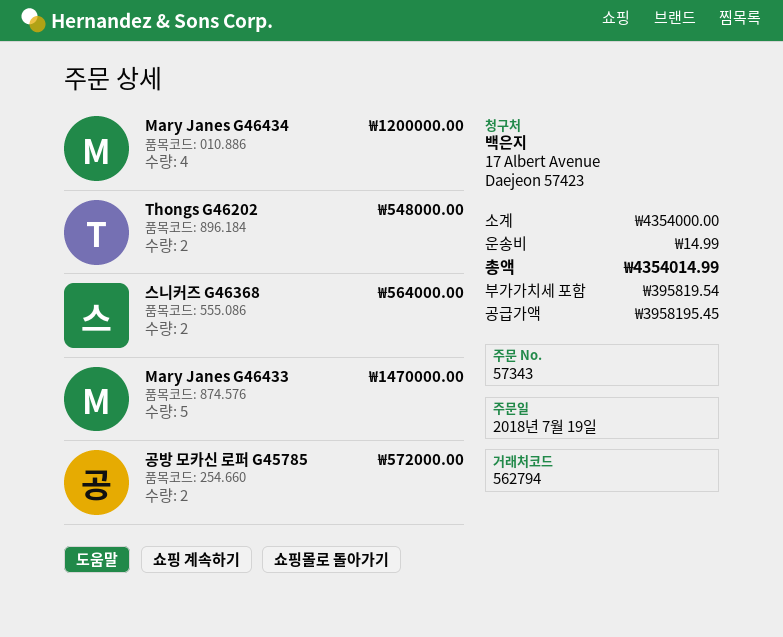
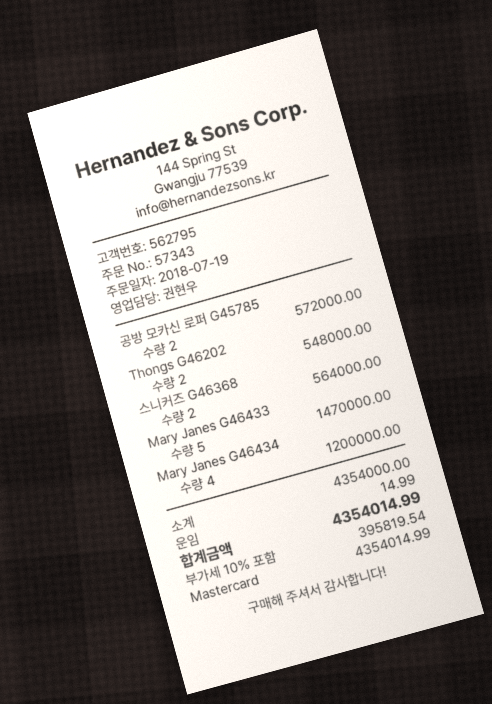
customer number: 562794 -> 562795

